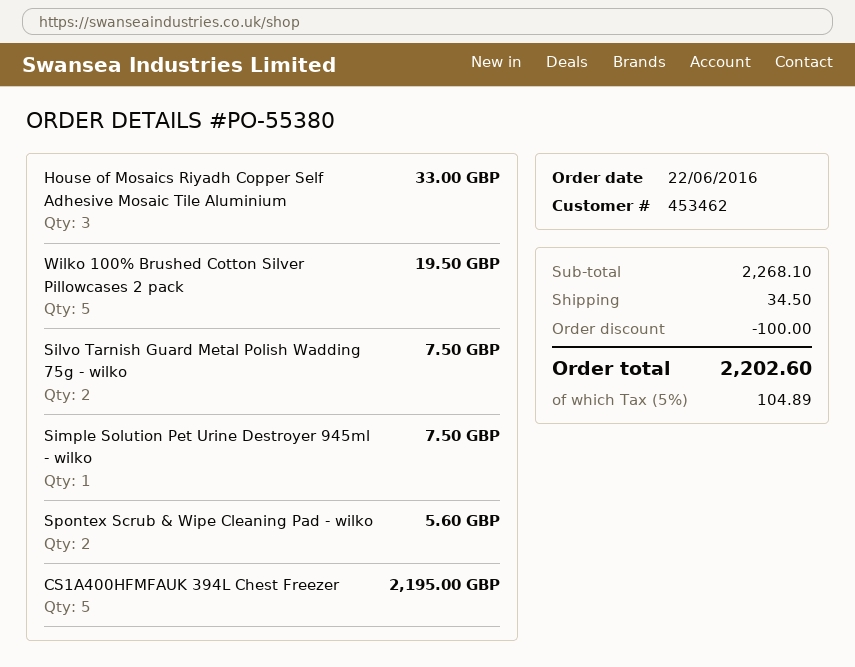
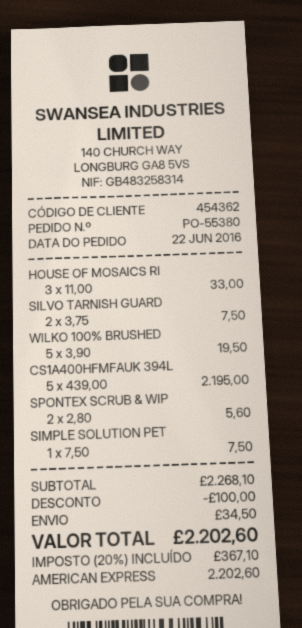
customer number: 453462 -> 454362
tax: 5% = 104.89 -> 20% = 367.10

